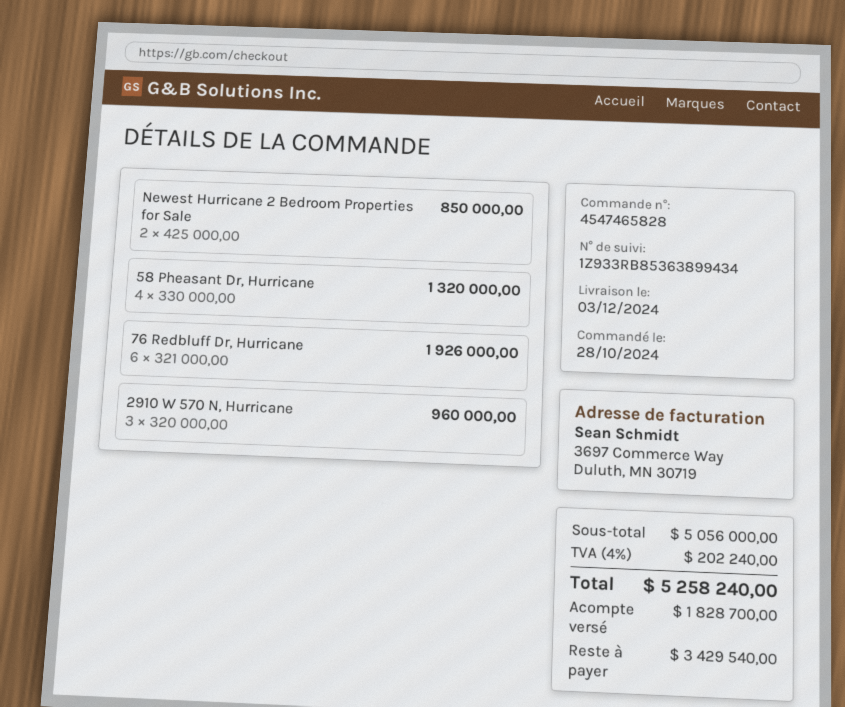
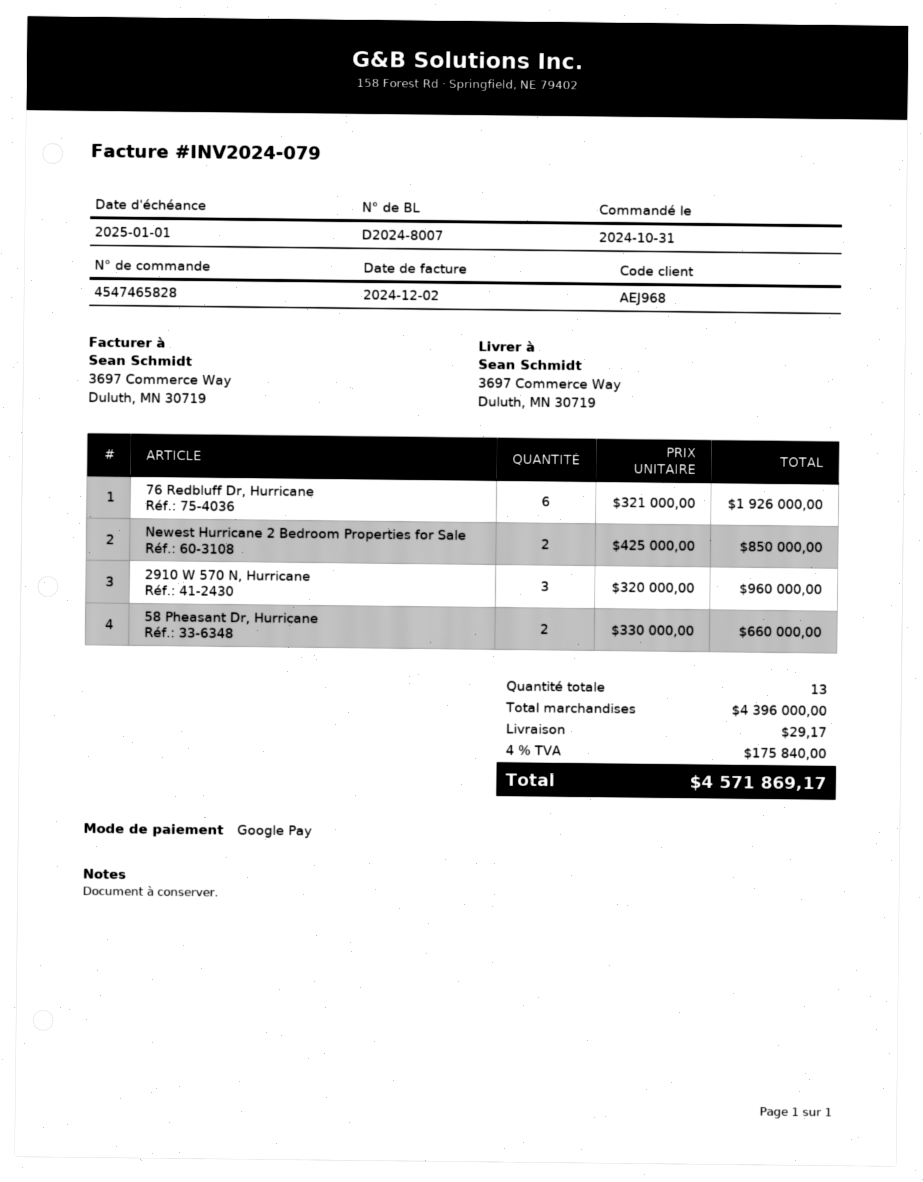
order date: 2024-10-28 -> 2024-10-31
58 Pheasant Dr, Hurricane: 4 x 330000.00 = 1320000.00 -> 2 x 330000.00 = 660000.00
subtotal: 5056000.00 -> 4396000.00
shipping: none -> 29.17
tax: 4% = 202240.00 -> 4% = 175840.00
total: 5258240.00 -> 4571869.17

